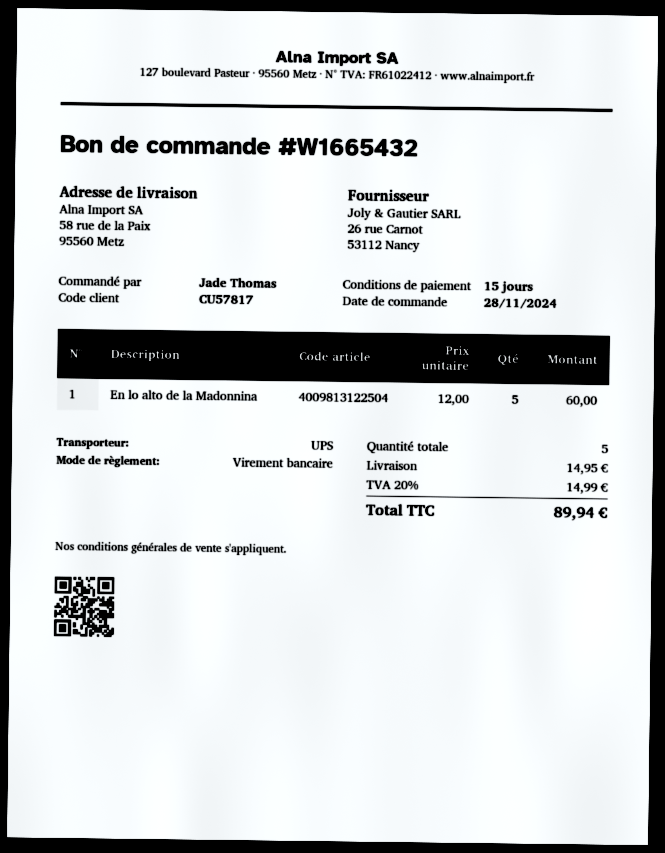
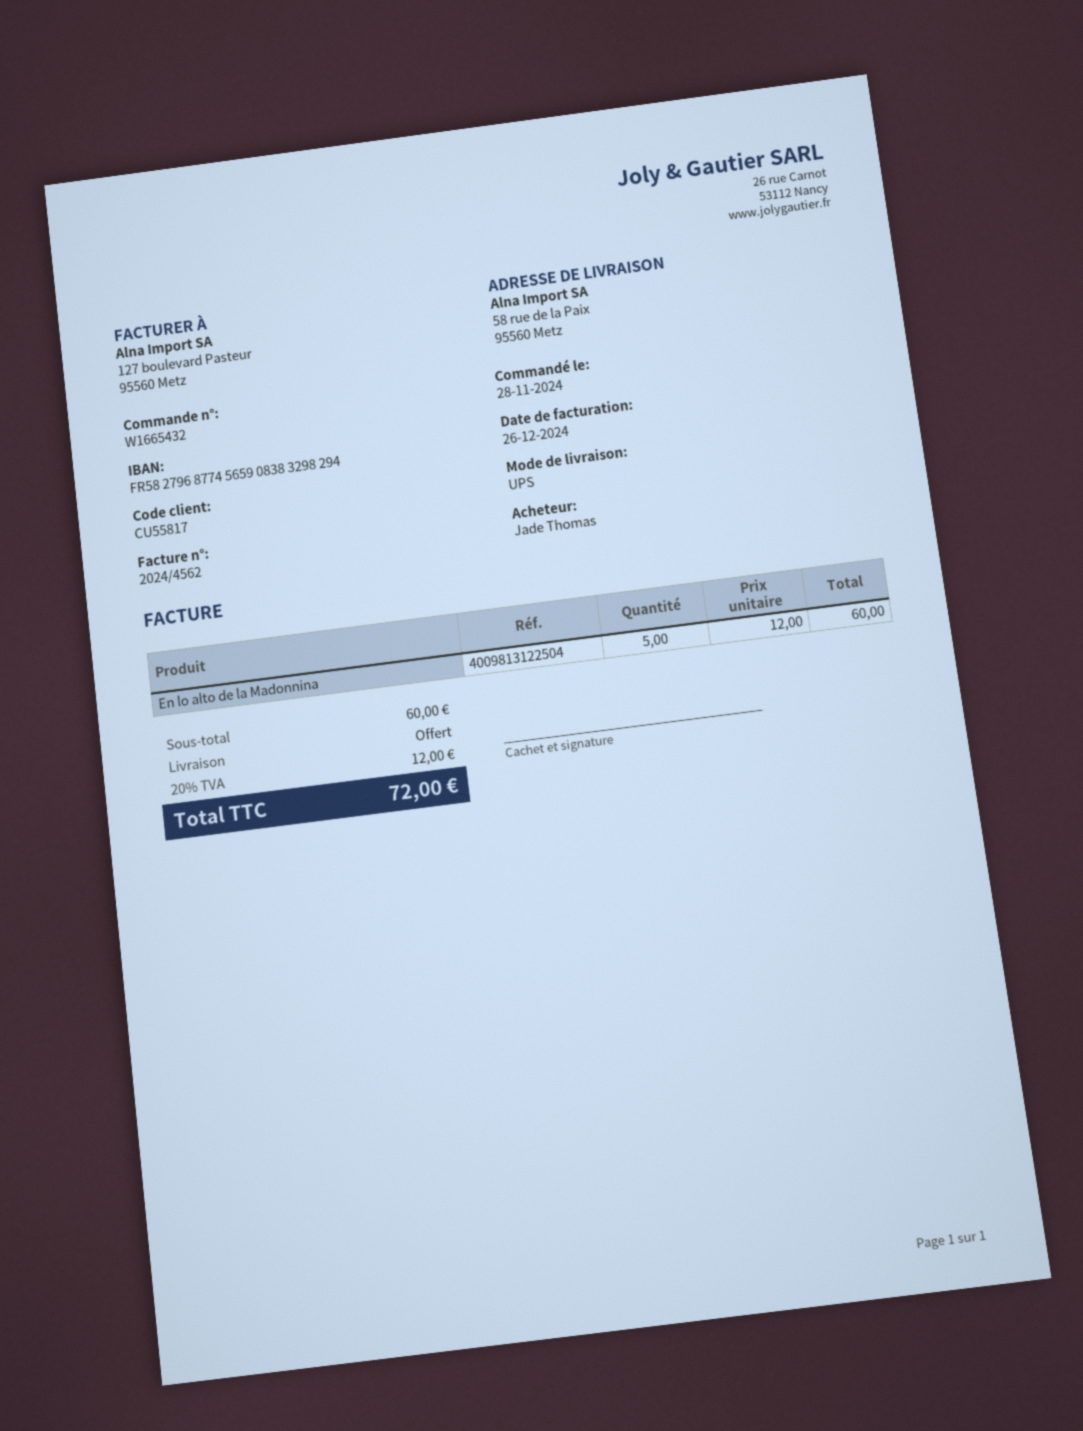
customer number: CU57817 -> CU55817
shipping: 14.95 -> 0.00
tax: 20% = 14.99 -> 20% = 12.00
total: 89.94 -> 72.00

